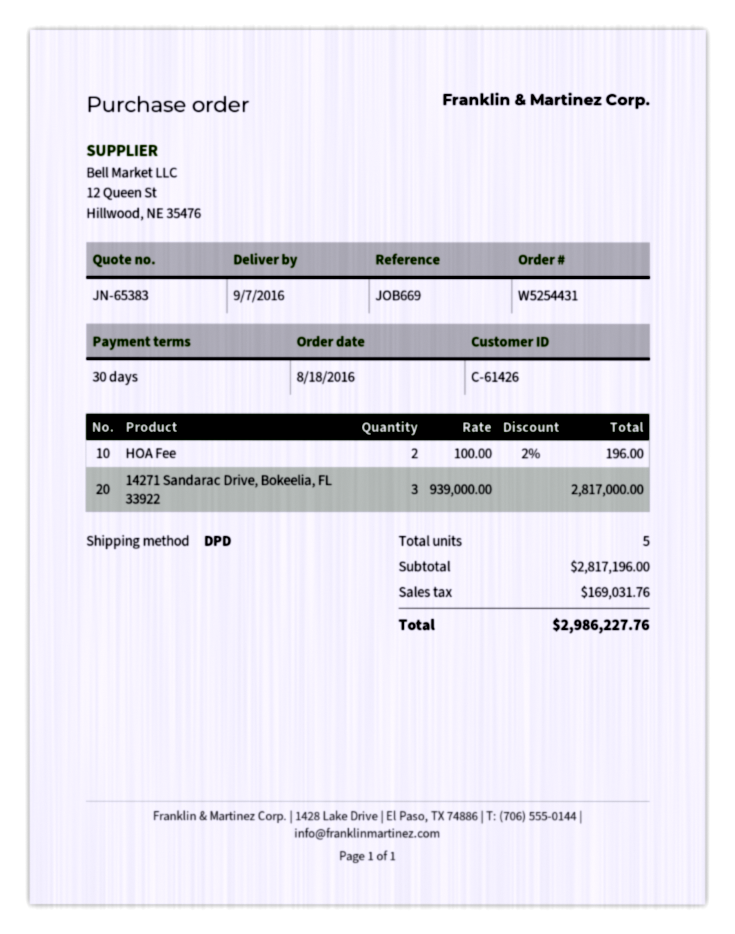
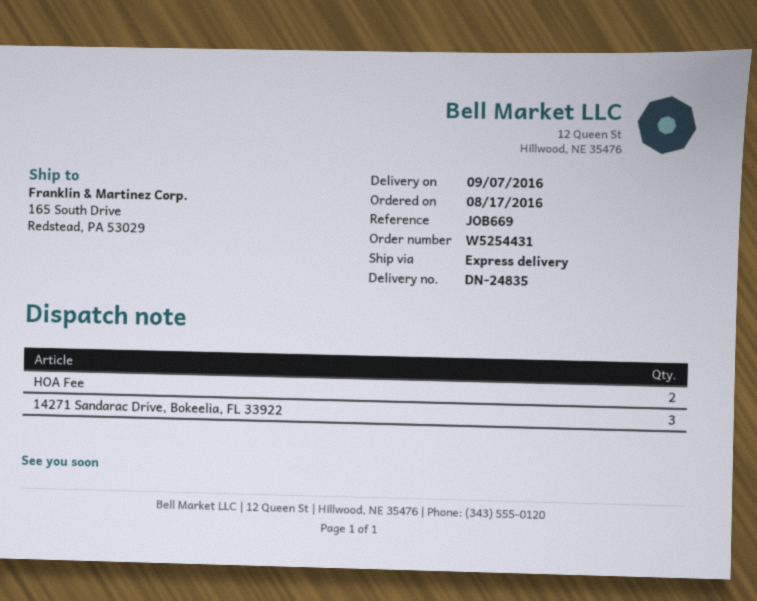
order date: 2016-08-18 -> 2016-08-17
shipping method: DPD -> express

